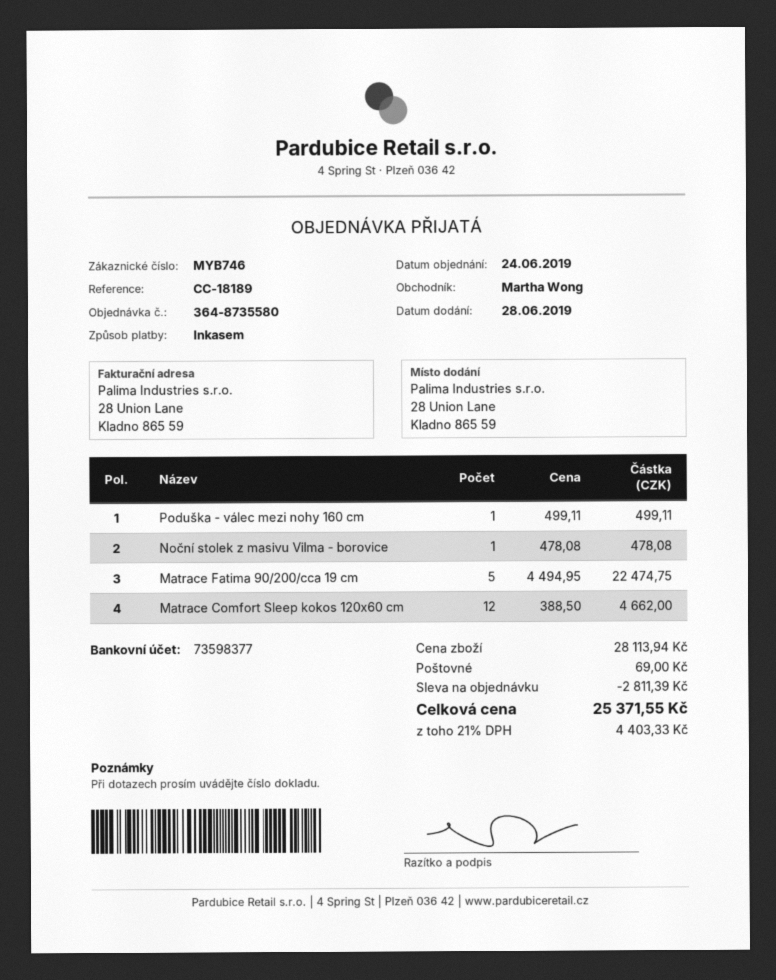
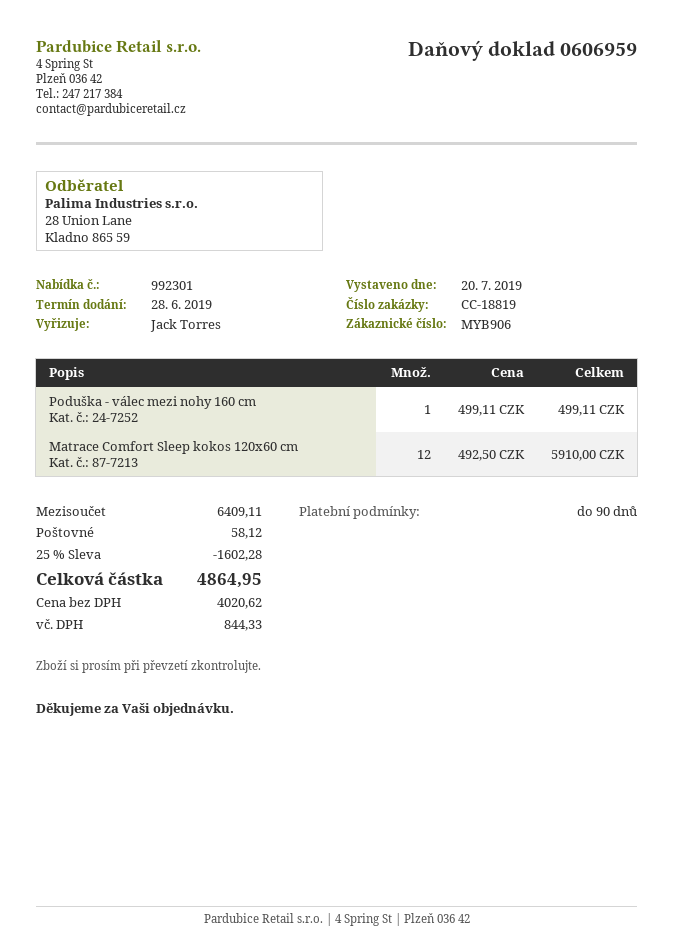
customer number: MYB746 -> MYB906
reference: CC-18189 -> CC-18819
sales rep: Martha Wong -> Jack Torres
Noční stolek z masivu Vilma - borovice: 1 x 478.08 = 478.08 -> none
Matrace Fatima 90/200/cca 19 cm: 5 x 4494.95 = 22474.75 -> none
Matrace Comfort Sleep kokos 120x60 cm: 12 x 388.50 = 4662.00 -> 12 x 492.50 = 5910.00
subtotal: 28113.94 -> 6409.11
discount: 2811.39 -> 1602.28
shipping: 69.00 -> 58.12
tax: 4403.33 -> 844.33
total: 25371.55 -> 4864.95

